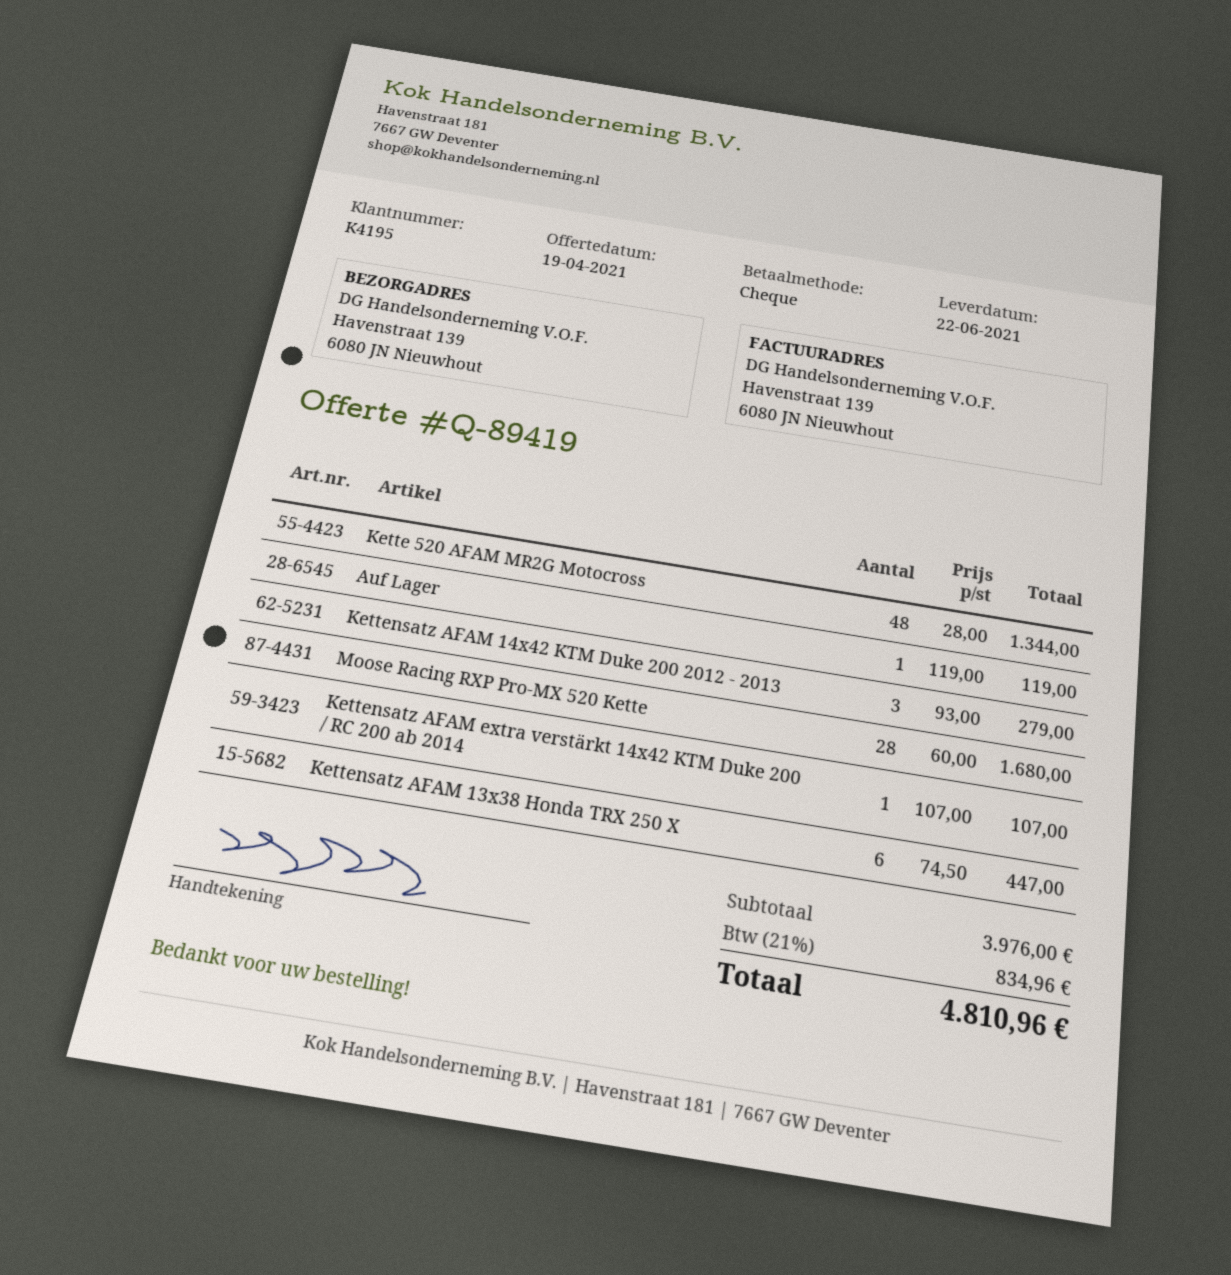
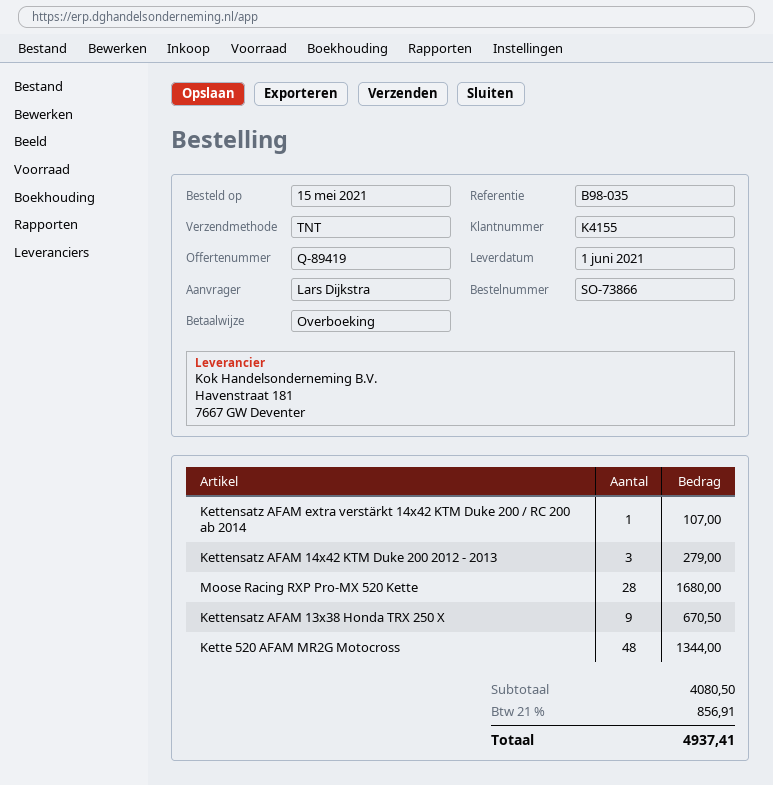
delivery date: 2021-06-22 -> 2021-06-01
customer number: K4195 -> K4155
payment method: cheque -> bank transfer
Auf Lager: 1 for 119.00 -> none
Kettensatz AFAM 13x38 Honda TRX 250 X: 6 for 447.00 -> 9 for 670.50
subtotal: 3976.00 -> 4080.50
tax: 21% = 834.96 -> 21% = 856.91
total: 4810.96 -> 4937.41

